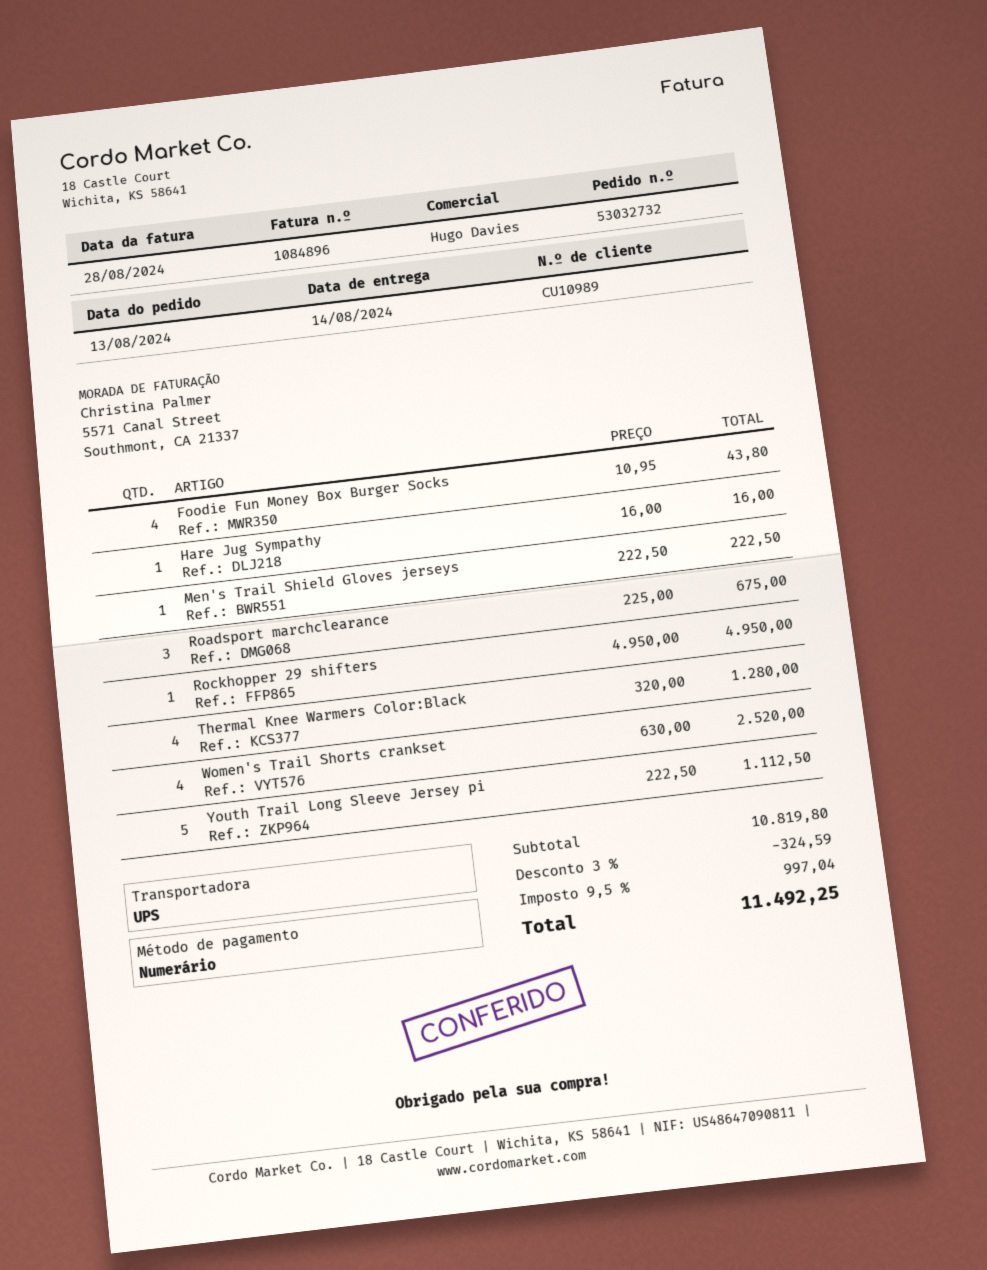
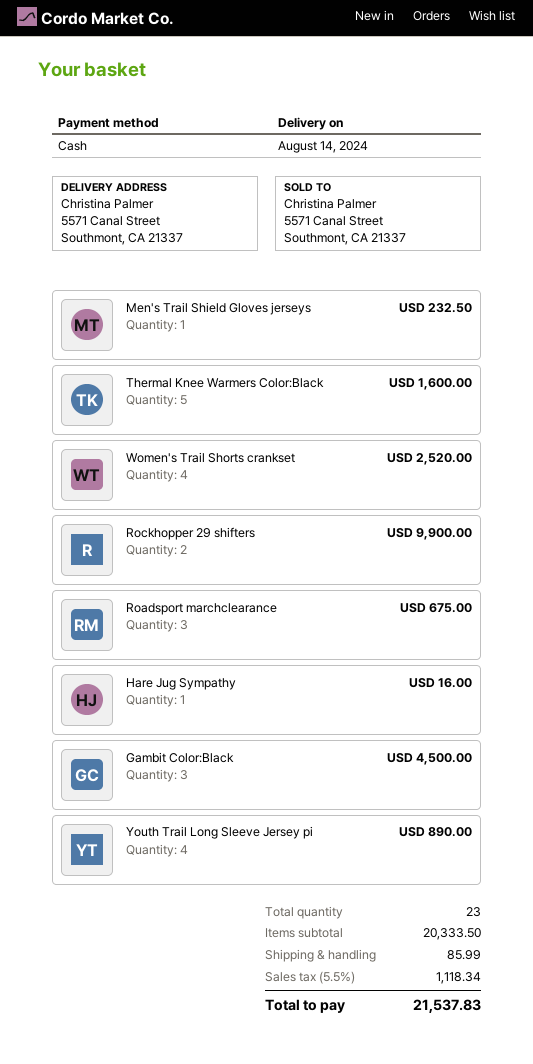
Foodie Fun Money Box Burger Socks: 4 for 43.80 -> none
Men's Trail Shield Gloves jerseys: 1 for 222.50 -> 1 for 232.50
Rockhopper 29 shifters: 1 for 4950.00 -> 2 for 9900.00
Thermal Knee Warmers Color:Black: 4 for 1280.00 -> 5 for 1600.00
Youth Trail Long Sleeve Jersey pi: 5 for 1112.50 -> 4 for 890.00
Gambit Color:Black: none -> 3 for 4500.00
subtotal: 10819.80 -> 20333.50
discount: 3% = 324.59 -> none
shipping: none -> 85.99
tax: 9.5% = 997.04 -> 5.5% = 1118.34
total: 11492.25 -> 21537.83

